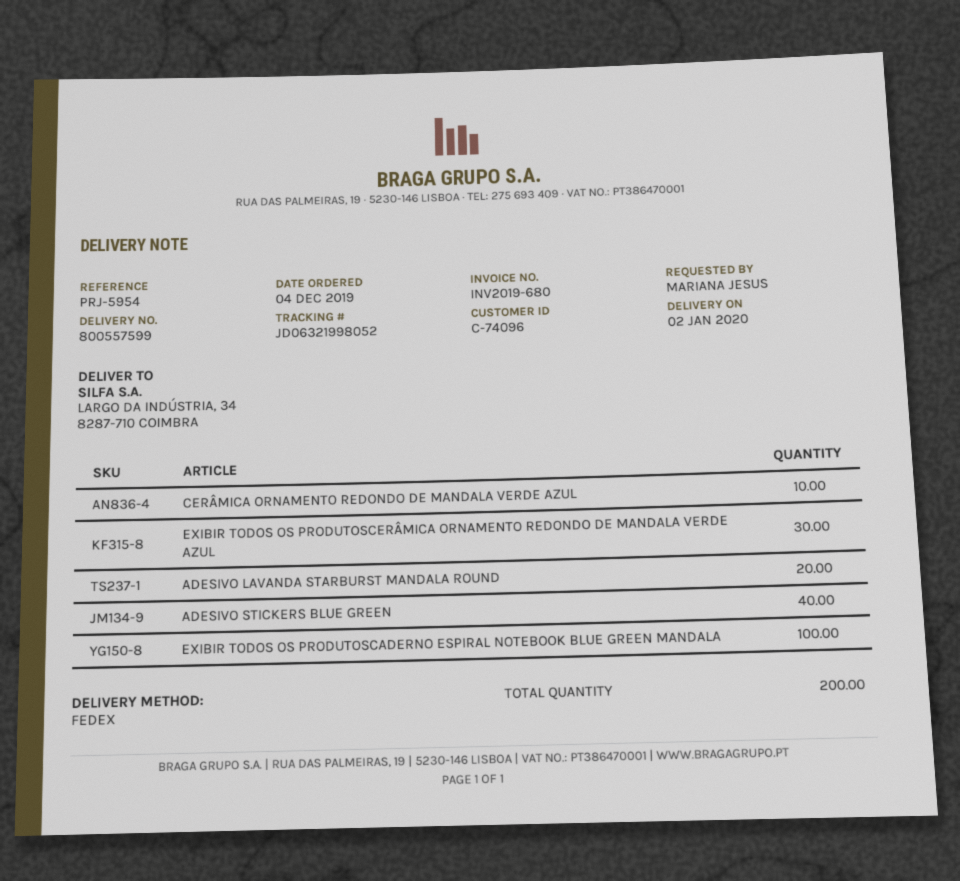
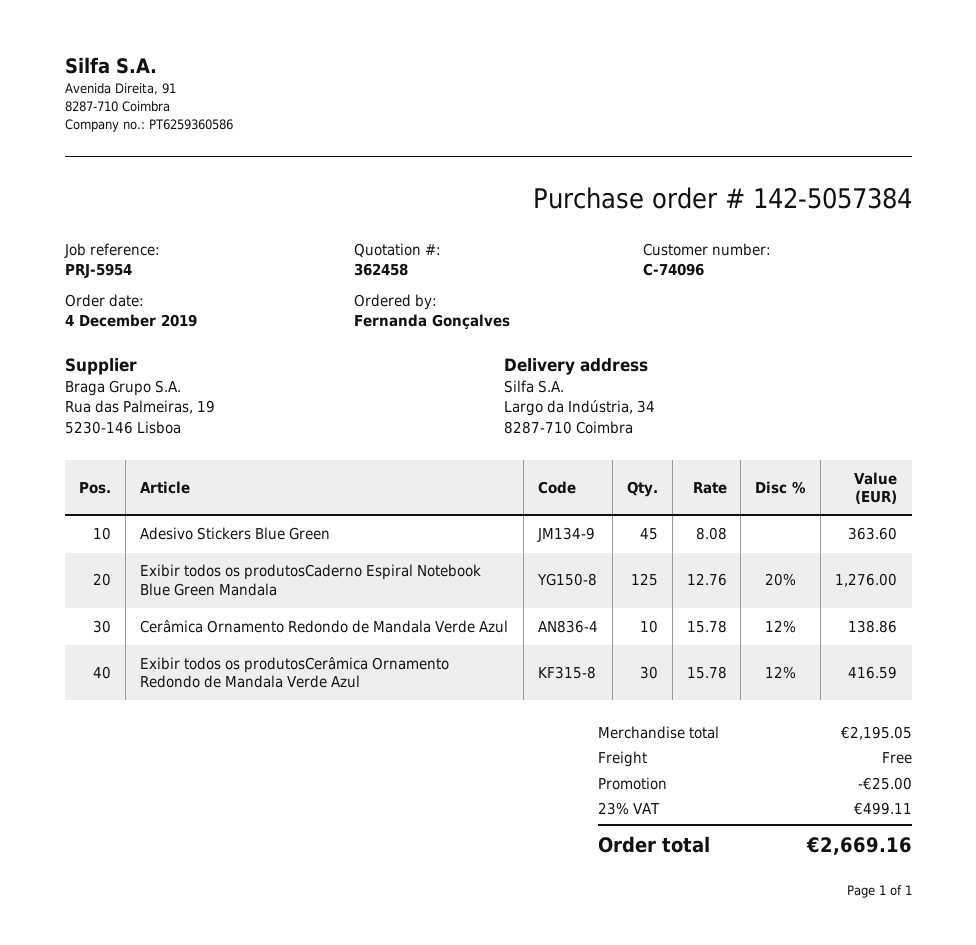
ordered by: MARIANA JESUS -> Fernanda Gonçalves
ADESIVO LAVANDA STARBURST MANDALA ROUND: 20 -> none
ADESIVO STICKERS BLUE GREEN: 40 -> 45
EXIBIR TODOS OS PRODUTOSCADERNO ESPIRAL NOTEBOOK BLUE GREEN MANDALA: 100 -> 125

